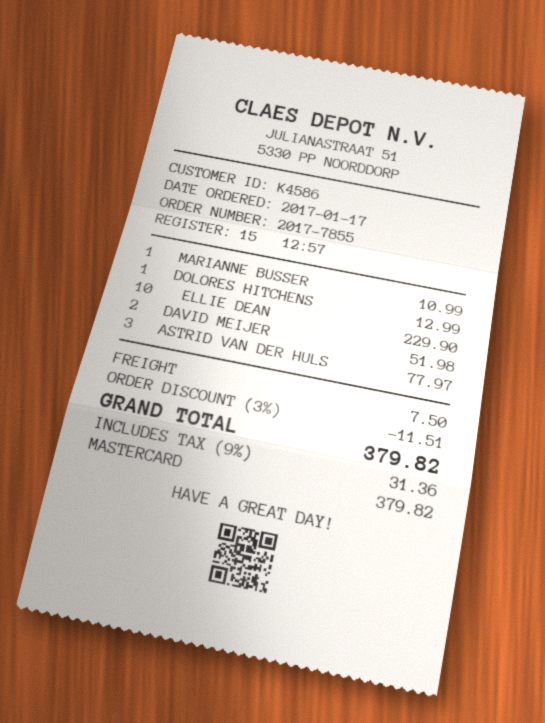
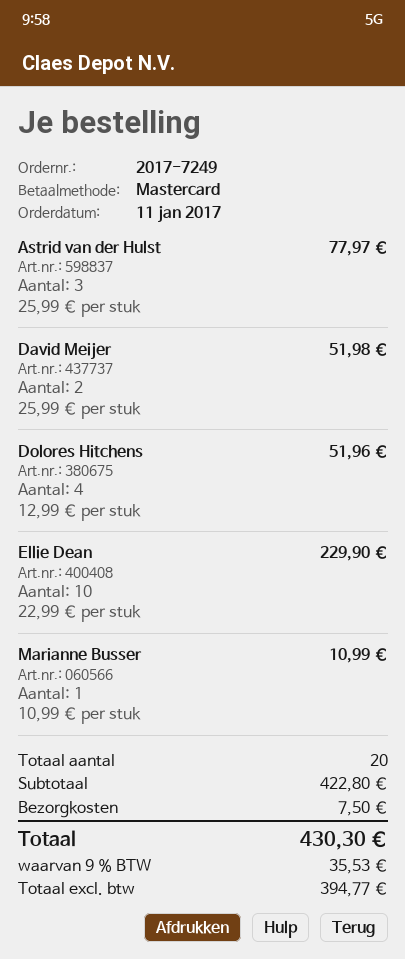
order number: 2017-7855 -> 2017-7249
order date: 2017-01-17 -> 2017-01-11
DOLORES HITCHENS: 1 for 12.99 -> 4 for 51.96
discount: 3% = 11.51 -> none
tax: 9% = 31.36 -> 9% = 35.53
total: 379.82 -> 430.30

